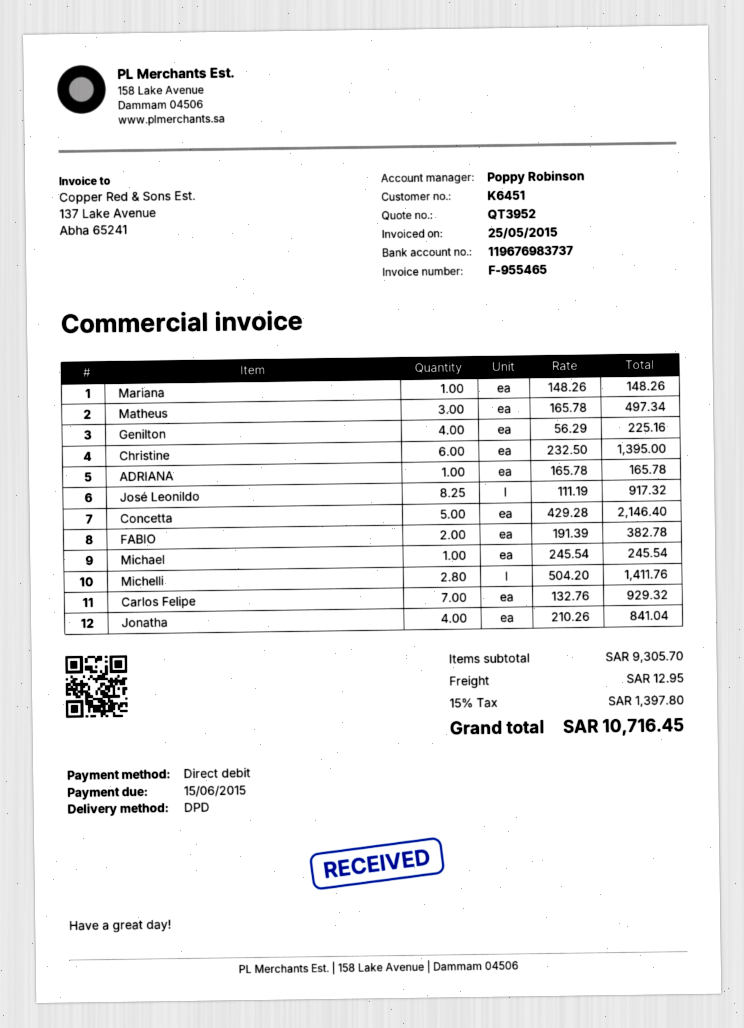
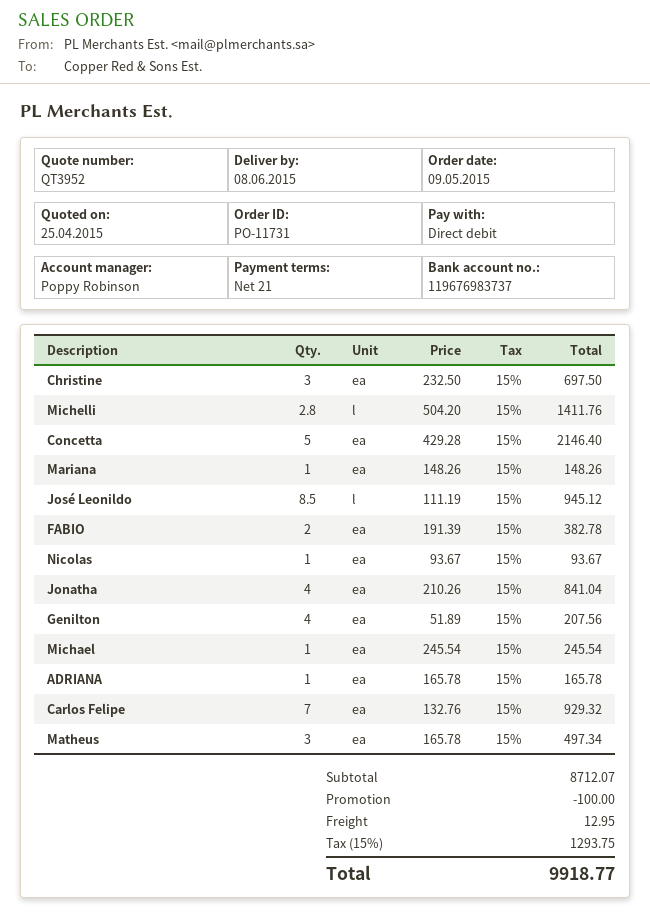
Genilton: 4 x 56.29 = 225.16 -> 4 x 51.89 = 207.56
Christine: 6 x 232.50 = 1395.00 -> 3 x 232.50 = 697.50
José Leonildo: 8.25 x 111.19 = 917.32 -> 8.5 x 111.19 = 945.12
Nicolas: none -> 1 x 93.67 = 93.67
subtotal: 9305.70 -> 8712.07
discount: none -> 100.00
tax: 15% = 1397.80 -> 15% = 1293.75
total: 10716.45 -> 9918.77

